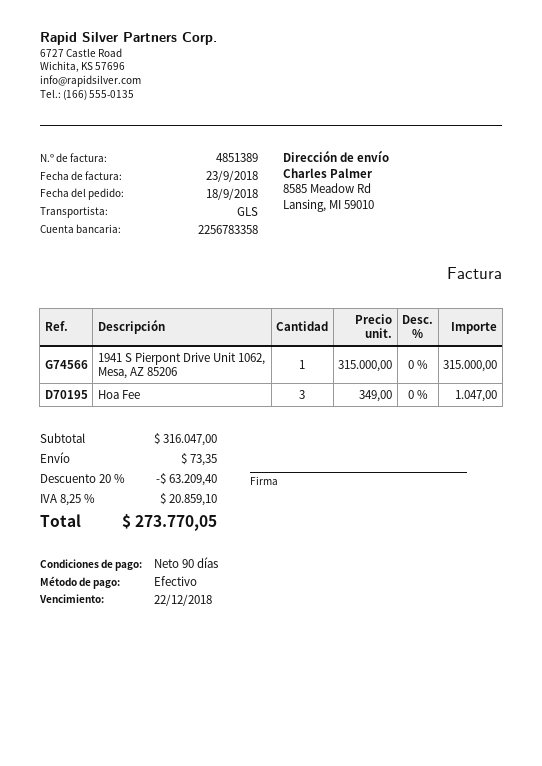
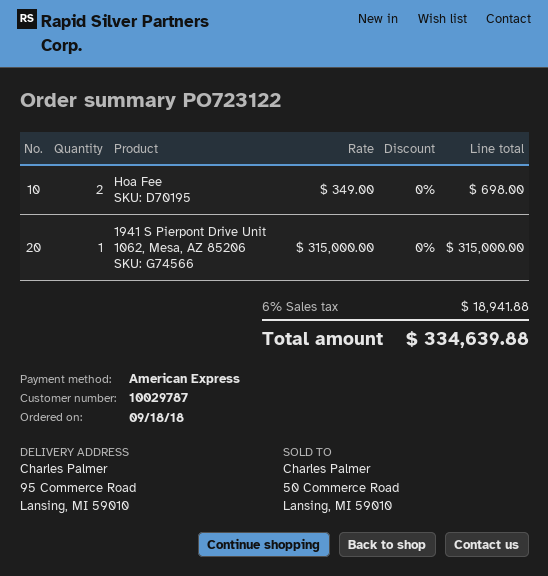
payment method: cash -> American Express
ship to: 8585 Meadow Rd, Lansing, MI 59010 -> 95 Commerce Road, Lansing, MI 59010
Hoa Fee: 3 x 349.00 = 1047.00 -> 2 x 349.00 = 698.00
discount: 20% = 63209.40 -> none
shipping: 73.35 -> none
tax: 8.25% = 20859.10 -> 6% = 18941.88
total: 273770.05 -> 334639.88

